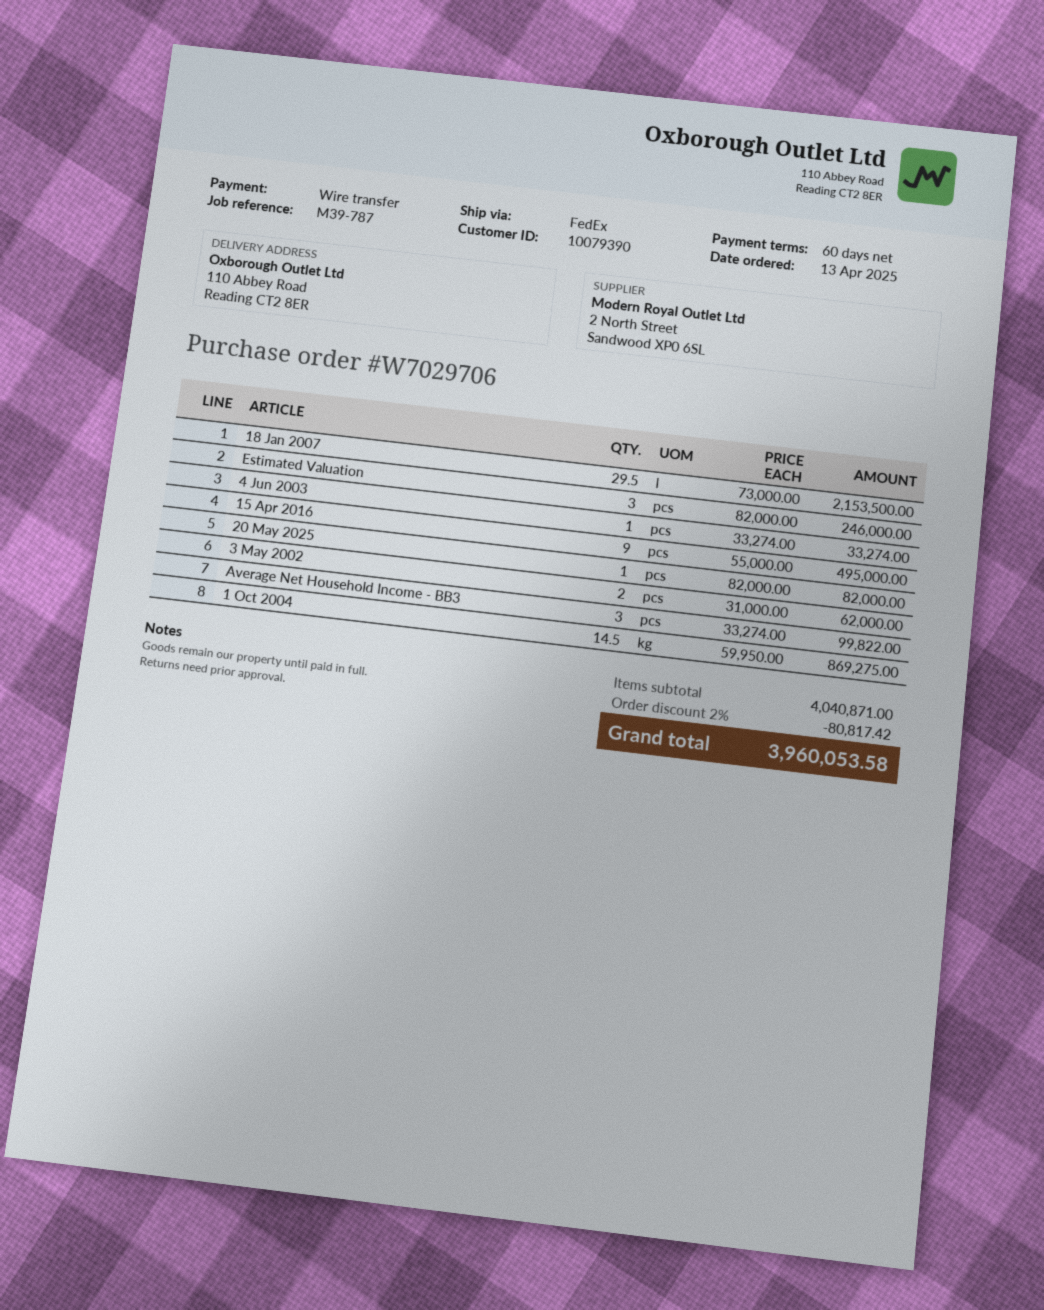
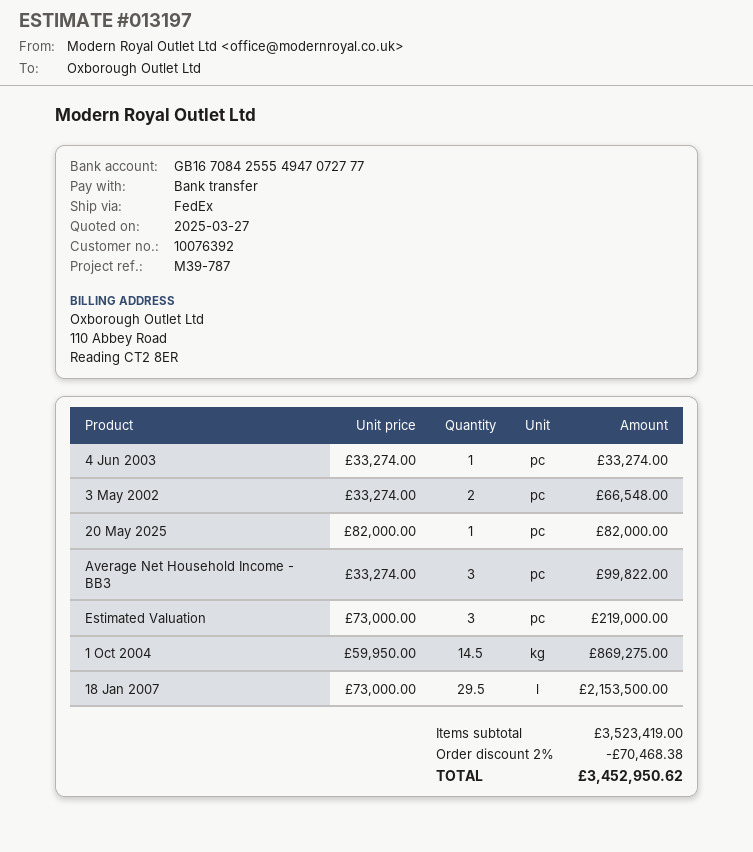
customer number: 10079390 -> 10076392
Estimated Valuation: 3 x 82000.00 = 246000.00 -> 3 x 73000.00 = 219000.00
15 Apr 2016: 9 x 55000.00 = 495000.00 -> none
3 May 2002: 2 x 31000.00 = 62000.00 -> 2 x 33274.00 = 66548.00
subtotal: 4040871.00 -> 3523419.00
discount: 2% = 80817.42 -> 2% = 70468.38
total: 3960053.58 -> 3452950.62

